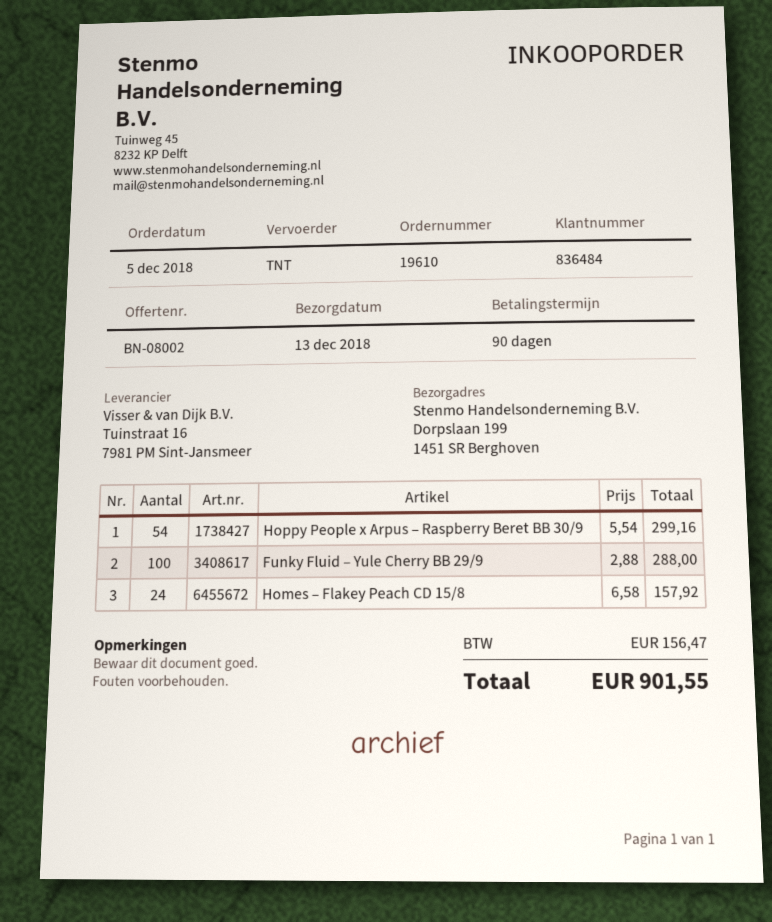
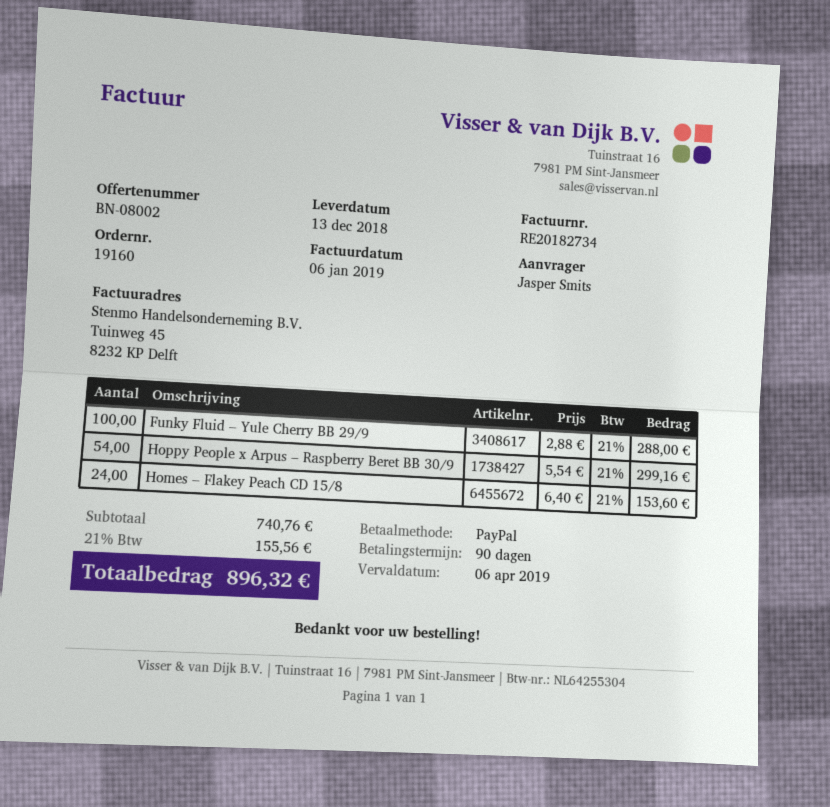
order number: 19610 -> 19160
Homes – Flakey Peach CD 15/8: 24 x 6.58 = 157.92 -> 24 x 6.40 = 153.60
tax: 156.47 -> 155.56
total: 901.55 -> 896.32

